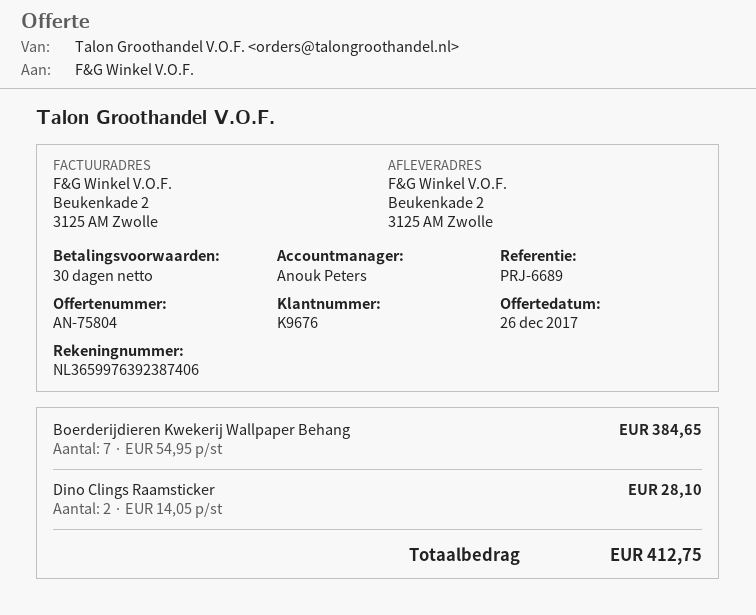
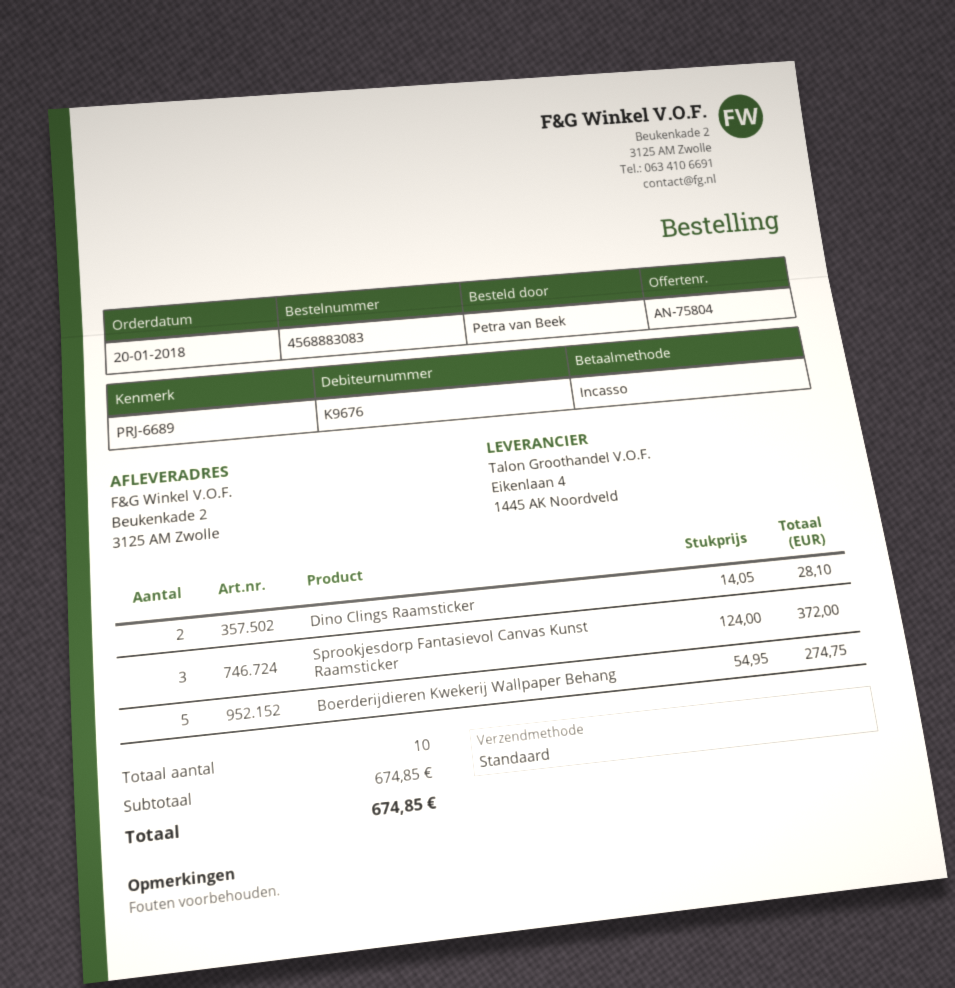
Boerderijdieren Kwekerij Wallpaper Behang: 7 x 54.95 = 384.65 -> 5 x 54.95 = 274.75
Sprookjesdorp Fantasievol Canvas Kunst Raamsticker: none -> 3 x 124.00 = 372.00
total: 412.75 -> 674.85

